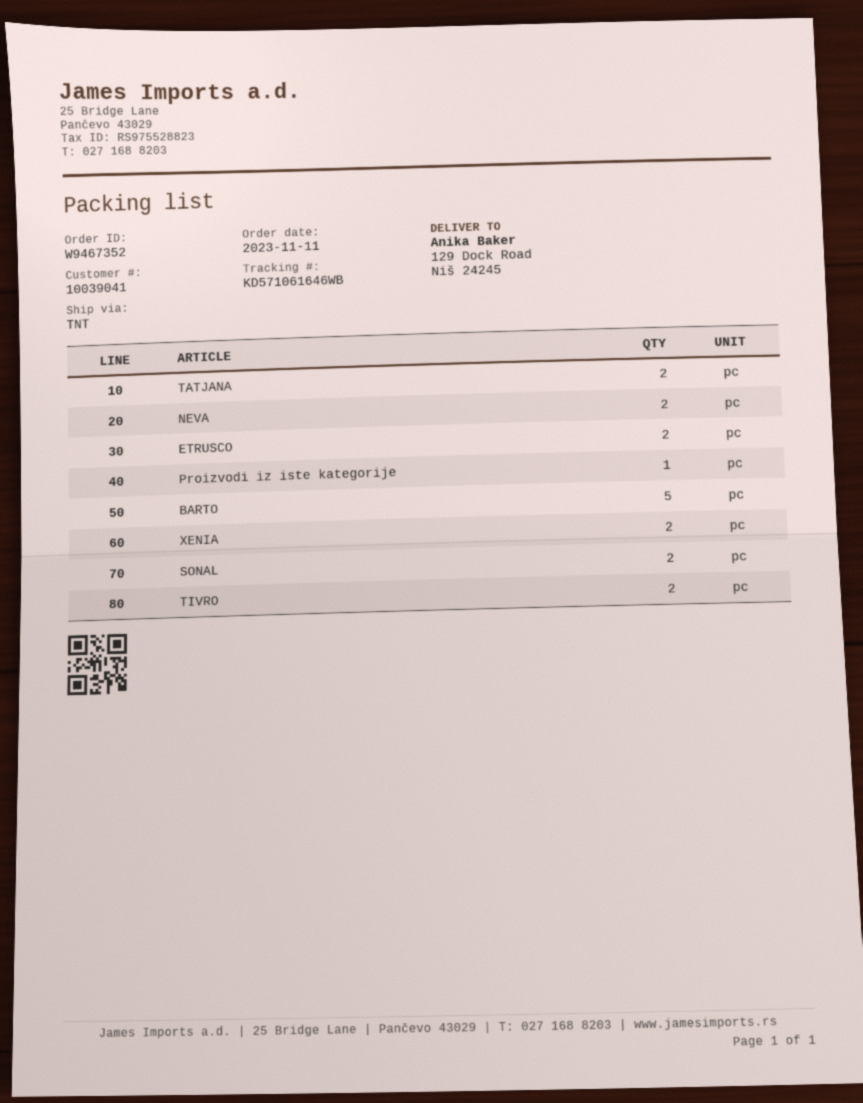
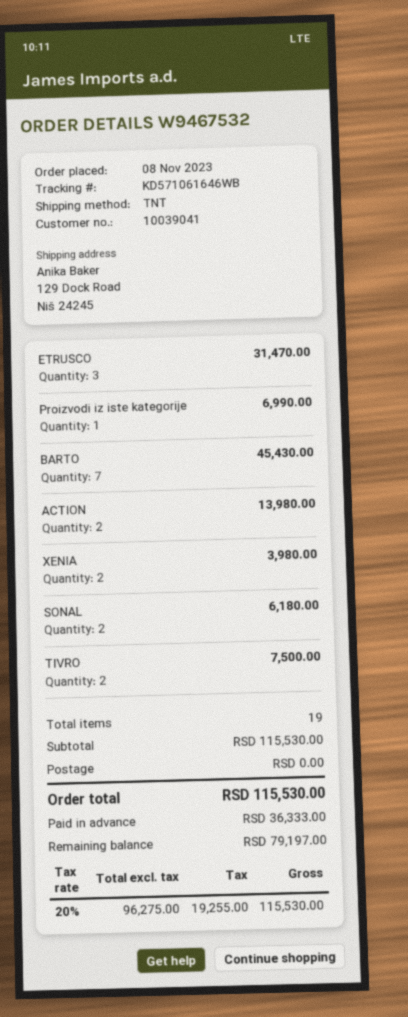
order number: W9467352 -> W9467532
order date: 2023-11-11 -> 2023-11-08
TATJANA: 2 -> none
NEVA: 2 -> none
ETRUSCO: 2 -> 3
BARTO: 5 -> 7
ACTION: none -> 2

